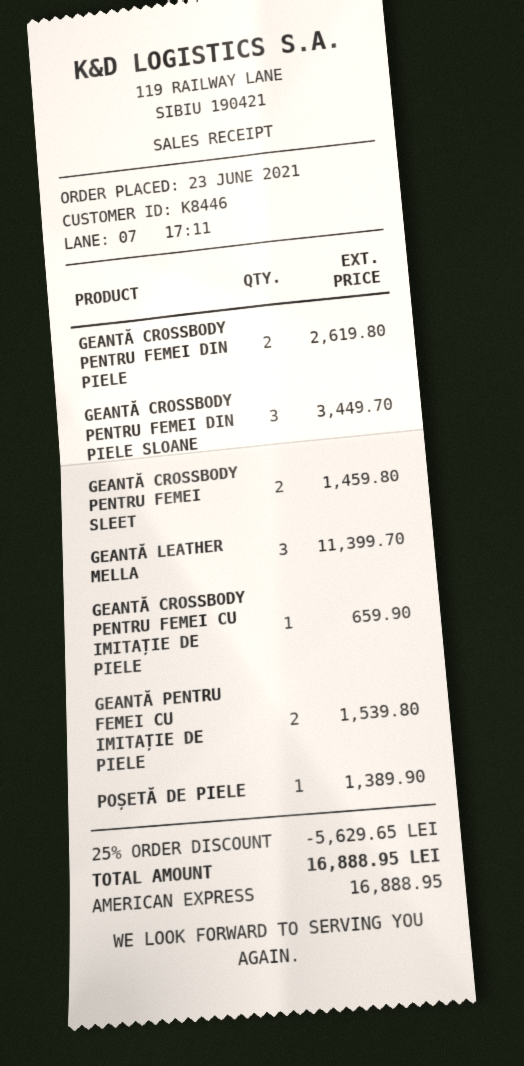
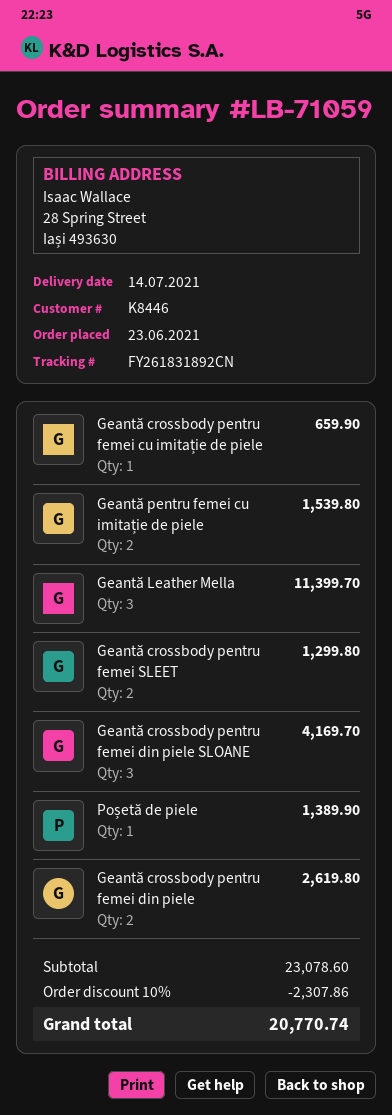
GEANTĂ CROSSBODY PENTRU FEMEI DIN PIELE SLOANE: 3 for 3449.70 -> 3 for 4169.70
GEANTĂ CROSSBODY PENTRU FEMEI SLEET: 2 for 1459.80 -> 2 for 1299.80
discount: 25% = 5629.65 -> 10% = 2307.86
total: 16888.95 -> 20770.74

